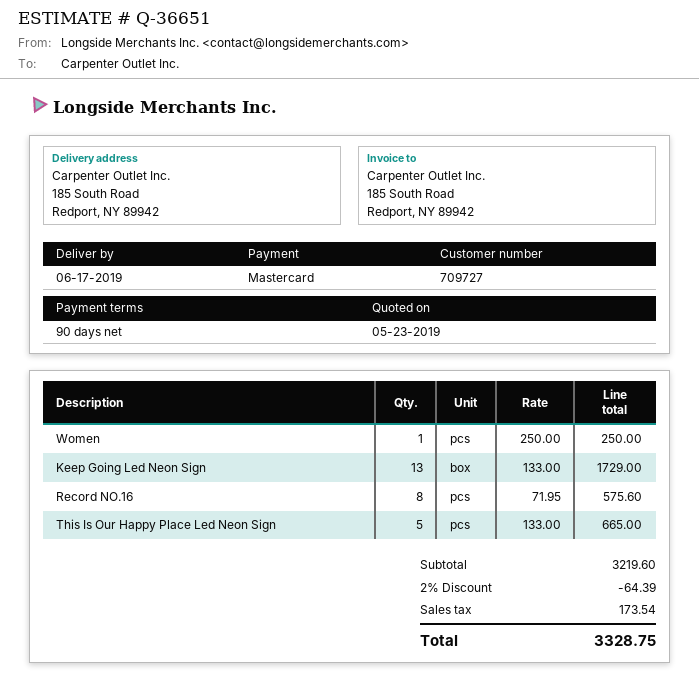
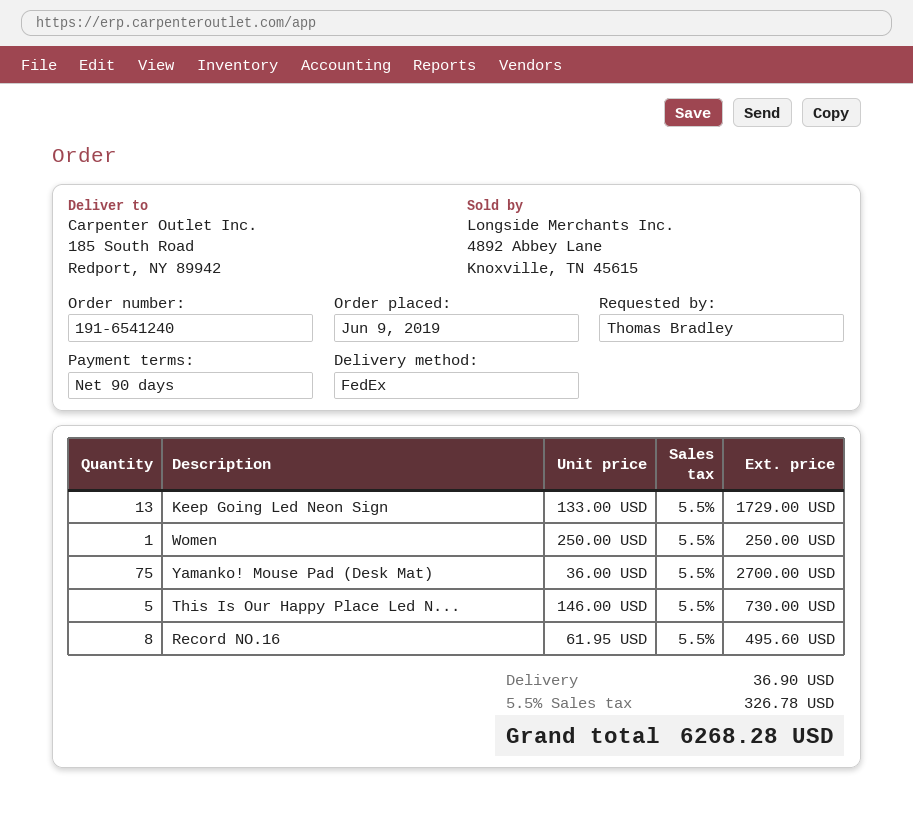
Record NO.16: 8 x 71.95 = 575.60 -> 8 x 61.95 = 495.60
This Is Our Happy Place Led Neon Sign: 5 x 133.00 = 665.00 -> 5 x 146.00 = 730.00
Yamanko! Mouse Pad (Desk Mat): none -> 75 x 36.00 = 2700.00
discount: 2% = 64.39 -> none
shipping: none -> 36.90
tax: 173.54 -> 326.78
total: 3328.75 -> 6268.28

